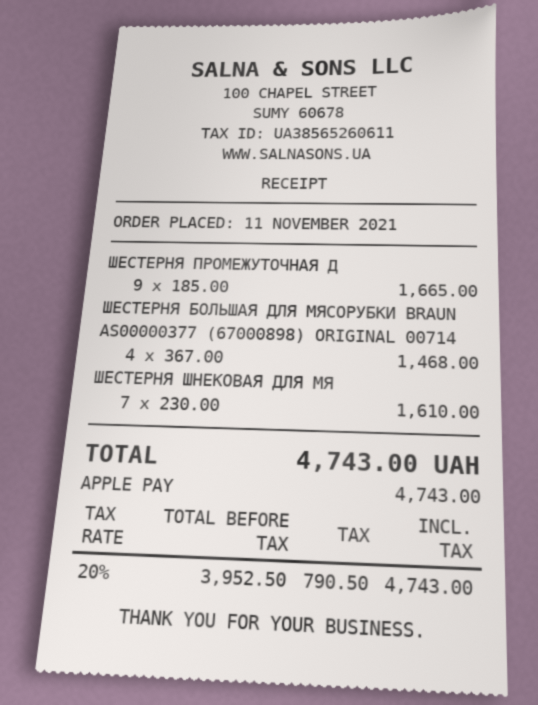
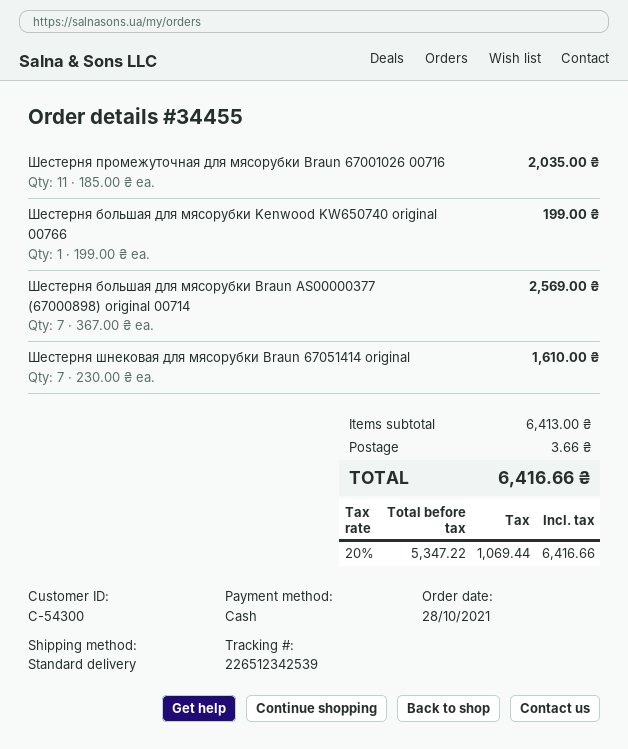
order date: 2021-11-11 -> 2021-10-28
payment method: Apple Pay -> cash
ШЕСТЕРНЯ ПРОМЕЖУТОЧНАЯ Д: 9 x 185.00 = 1665.00 -> 11 x 185.00 = 2035.00
ШЕСТЕРНЯ БОЛЬШАЯ ДЛЯ МЯСОРУБКИ BRAUN AS00000377 (67000898) ORIGINAL 00714: 4 x 367.00 = 1468.00 -> 7 x 367.00 = 2569.00
Шестерня большая для мясорубки Kenwood KW650740 original 00766: none -> 1 x 199.00 = 199.00
shipping: none -> 3.66
net: 3952.50 -> 5347.22
tax: 20% = 790.50 -> 20% = 1069.44
total: 4743.00 -> 6416.66

